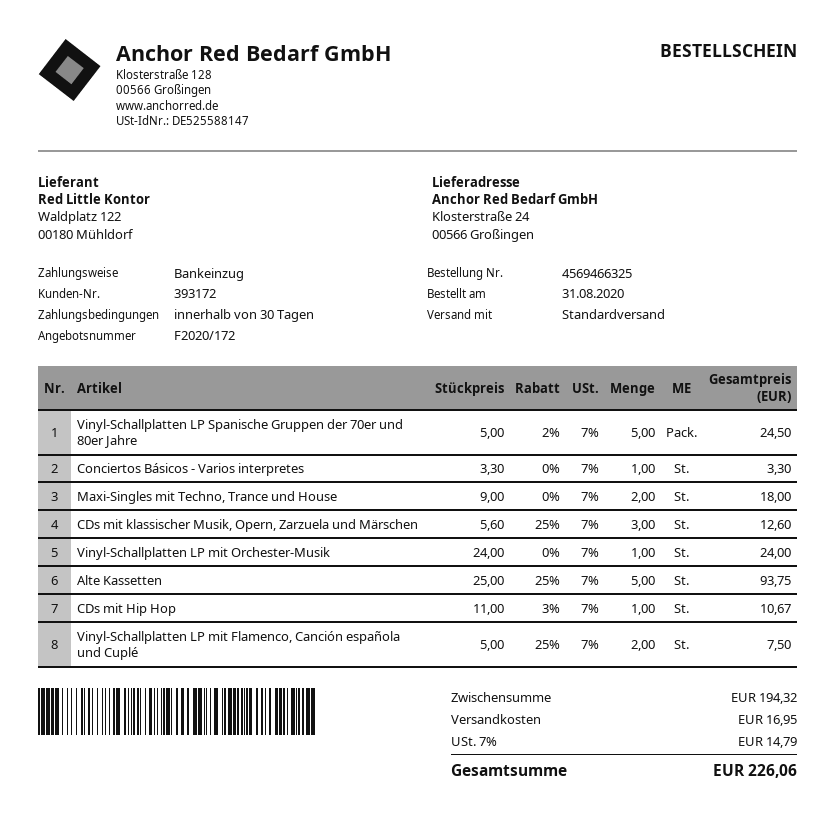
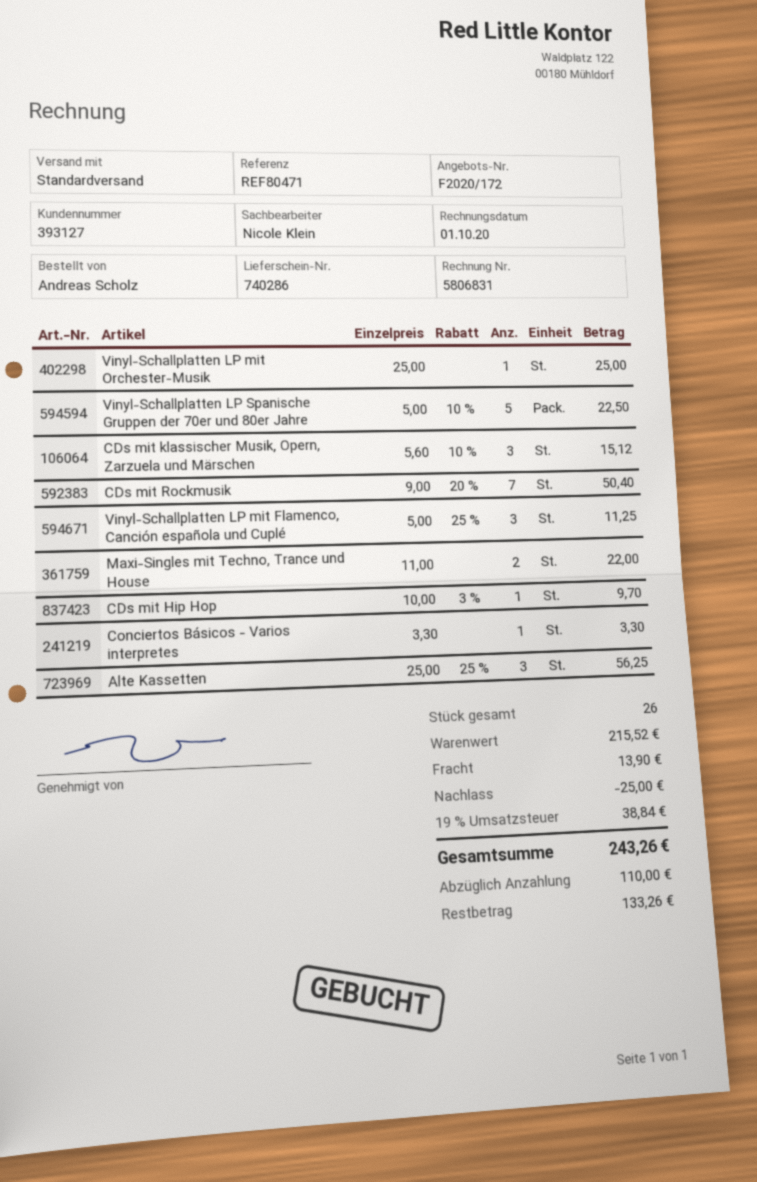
customer number: 393172 -> 393127
Vinyl-Schallplatten LP Spanische Gruppen der 70er und 80er Jahre: 5 x 5.00 - 2% = 24.50 -> 5 x 5.00 - 10% = 22.50
Maxi-Singles mit Techno, Trance und House: 2 x 9.00 = 18.00 -> 2 x 11.00 = 22.00
CDs mit klassischer Musik, Opern, Zarzuela und Märschen: 3 x 5.60 - 25% = 12.60 -> 3 x 5.60 - 10% = 15.12
Vinyl-Schallplatten LP mit Orchester-Musik: 1 x 24.00 = 24.00 -> 1 x 25.00 = 25.00
Alte Kassetten: 5 x 25.00 - 25% = 93.75 -> 3 x 25.00 - 25% = 56.25
CDs mit Hip Hop: 1 x 11.00 - 3% = 10.67 -> 1 x 10.00 - 3% = 9.70
Vinyl-Schallplatten LP mit Flamenco, Canción española und Cuplé: 2 x 5.00 - 25% = 7.50 -> 3 x 5.00 - 25% = 11.25
CDs mit Rockmusik: none -> 7 x 9.00 - 20% = 50.40
subtotal: 194.32 -> 215.52
discount: none -> 25.00
shipping: 16.95 -> 13.90
tax: 7% = 14.79 -> 19% = 38.84
total: 226.06 -> 243.26

